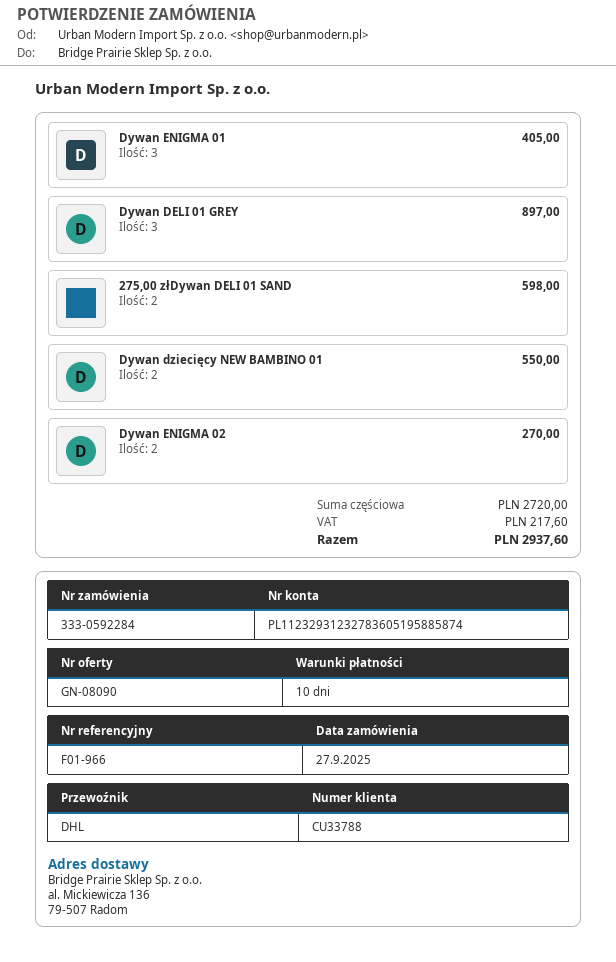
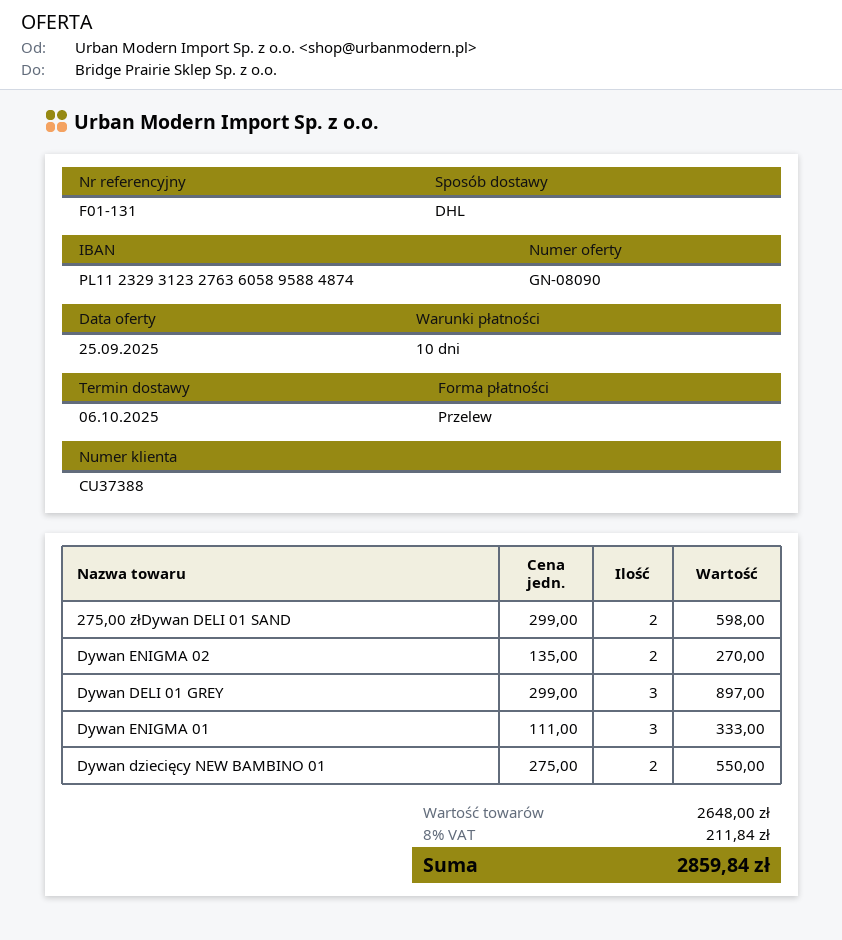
customer number: CU33788 -> CU37388
reference: F01-966 -> F01-131
bank account: PL11232931232783605195885874 -> PL11232931232763605895884874
Dywan ENIGMA 01: 3 for 405.00 -> 3 for 333.00
subtotal: 2720.00 -> 2648.00
tax: 217.60 -> 211.84
total: 2937.60 -> 2859.84

